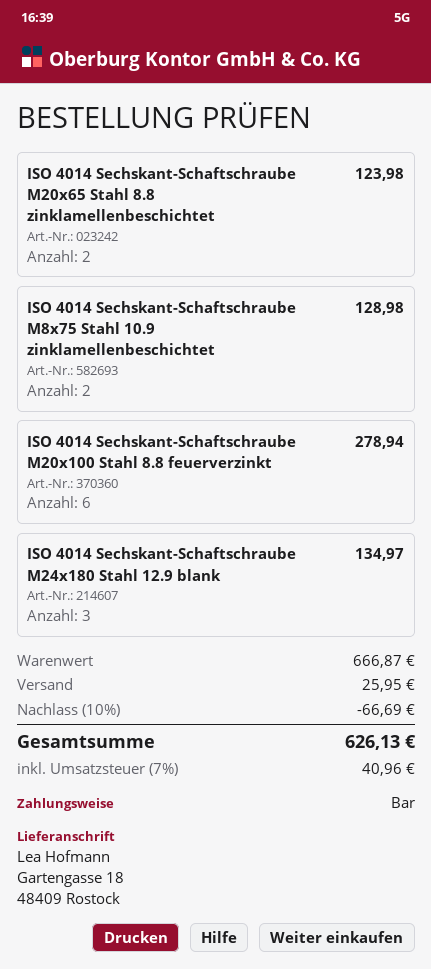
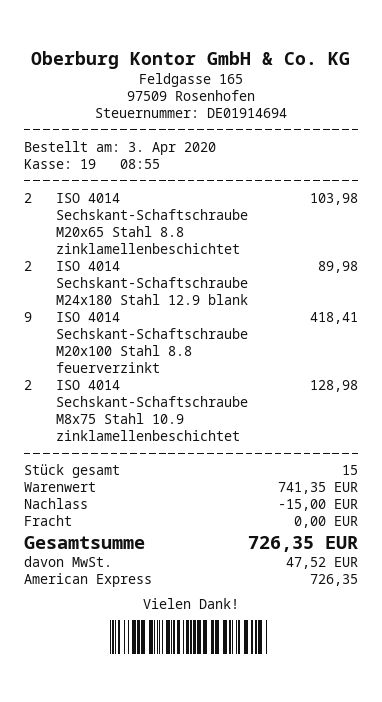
payment method: cash -> American Express
ISO 4014 Sechskant-Schaftschraube M20x65 Stahl 8.8 zinklamellenbeschichtet: 2 for 123.98 -> 2 for 103.98
ISO 4014 Sechskant-Schaftschraube M20x100 Stahl 8.8 feuerverzinkt: 6 for 278.94 -> 9 for 418.41
ISO 4014 Sechskant-Schaftschraube M24x180 Stahl 12.9 blank: 3 for 134.97 -> 2 for 89.98
subtotal: 666.87 -> 741.35
discount: 66.69 -> 15.00
shipping: 25.95 -> 0.00
tax: 40.96 -> 47.52
total: 626.13 -> 726.35

